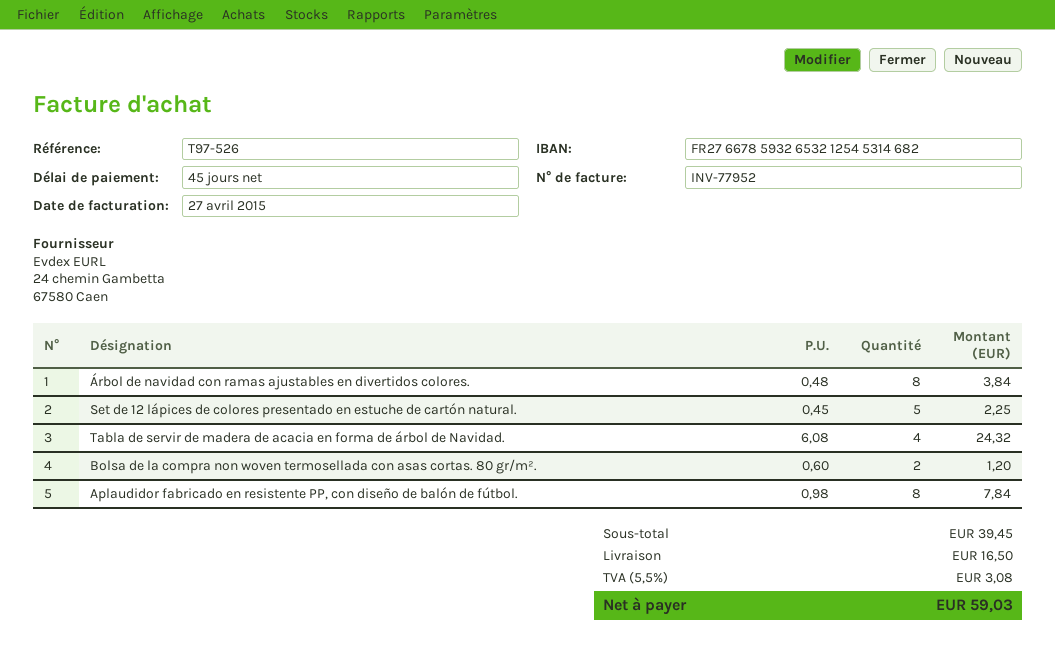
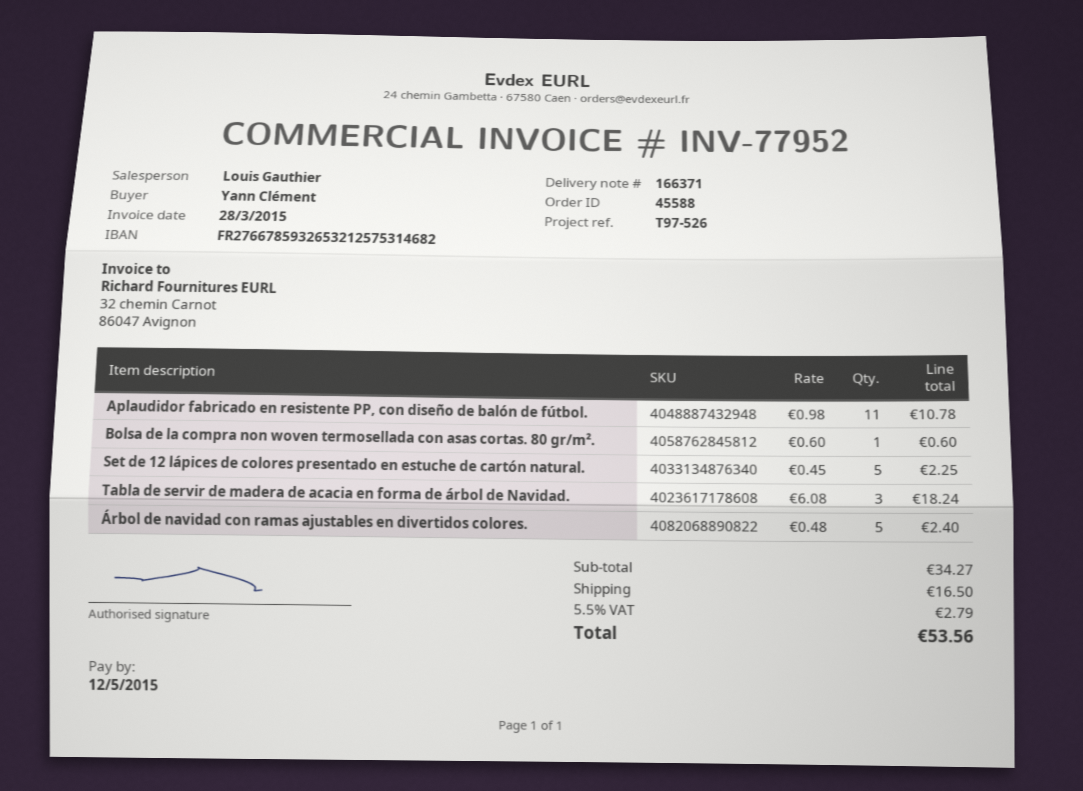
invoice date: 2015-04-27 -> 2015-03-28
bank account: FR2766785932653212545314682 -> FR2766785932653212575314682
Árbol de navidad con ramas ajustables en divertidos colores.: 8 x 0.48 = 3.84 -> 5 x 0.48 = 2.40
Tabla de servir de madera de acacia en forma de árbol de Navidad.: 4 x 6.08 = 24.32 -> 3 x 6.08 = 18.24
Bolsa de la compra non woven termosellada con asas cortas. 80 gr/m².: 2 x 0.60 = 1.20 -> 1 x 0.60 = 0.60
Aplaudidor fabricado en resistente PP, con diseño de balón de fútbol.: 8 x 0.98 = 7.84 -> 11 x 0.98 = 10.78
subtotal: 39.45 -> 34.27
tax: 5.5% = 3.08 -> 5.5% = 2.79
total: 59.03 -> 53.56

